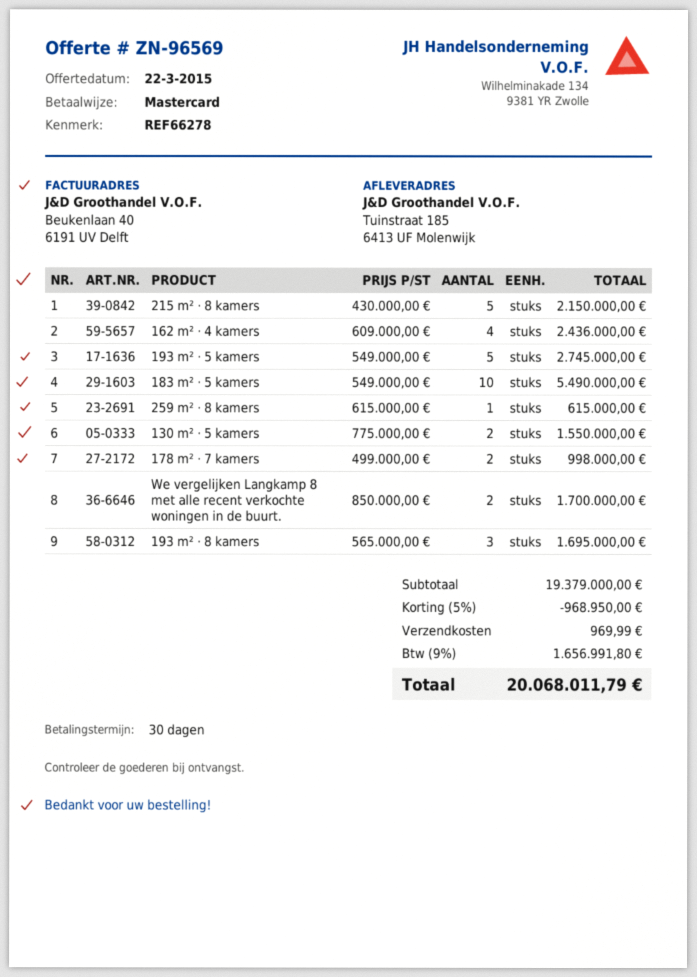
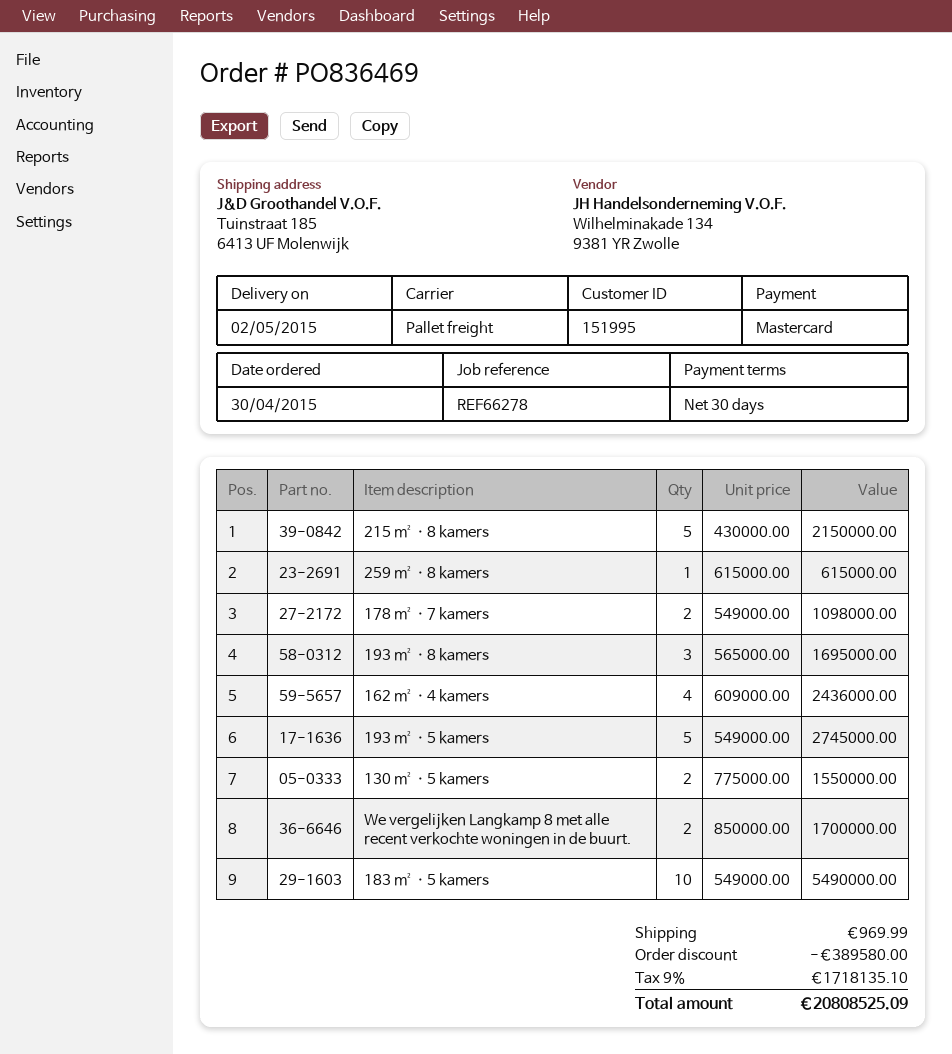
178 m² · 7 kamers: 2 x 499000.00 = 998000.00 -> 2 x 549000.00 = 1098000.00
discount: 968950.00 -> 389580.00
tax: 9% = 1656991.80 -> 9% = 1718135.10
total: 20068011.79 -> 20808525.09

